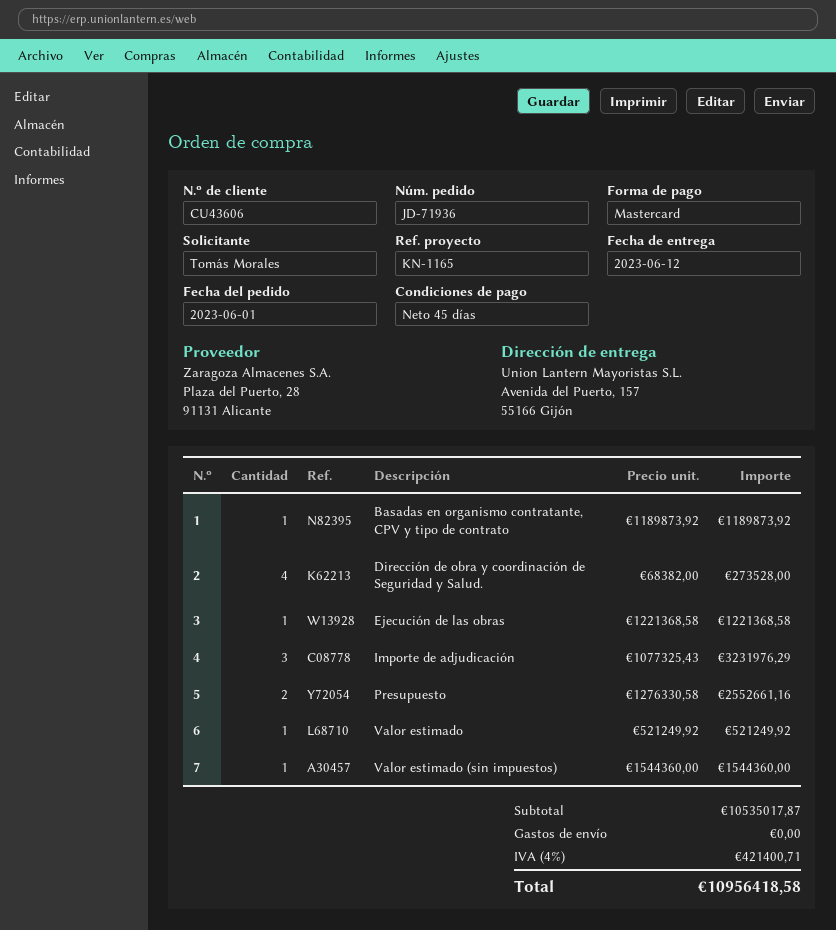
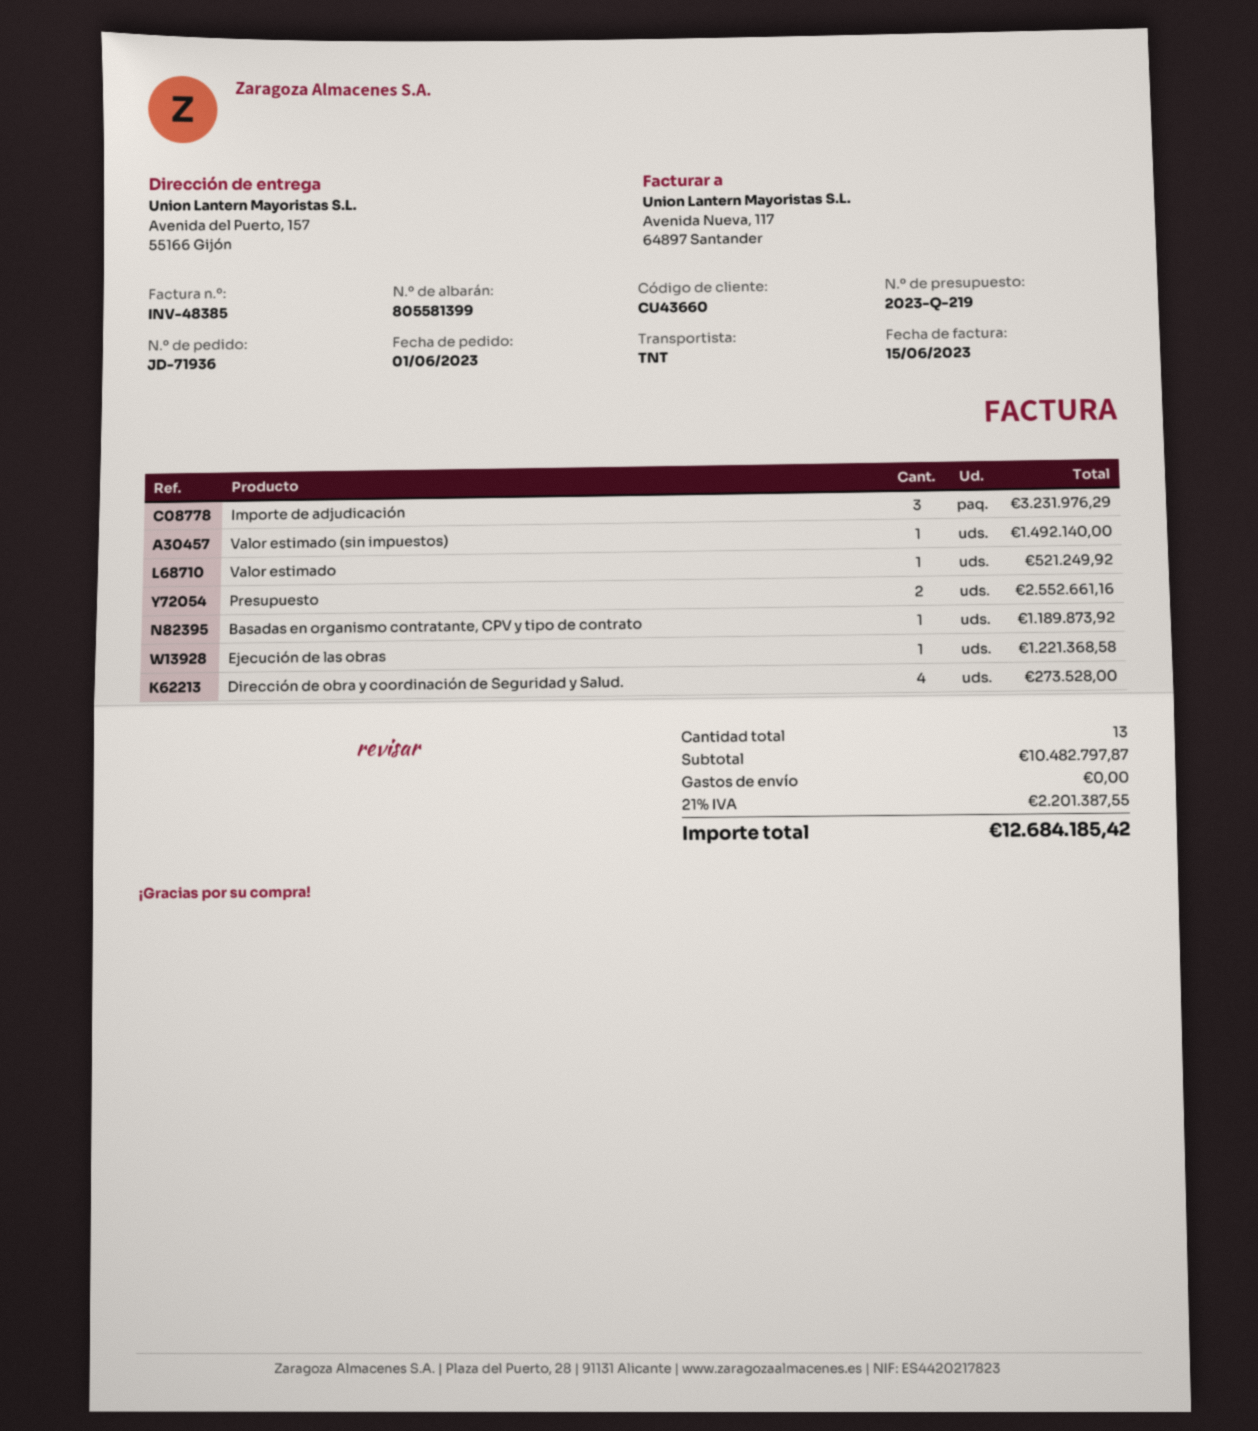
customer number: CU43606 -> CU43660
Valor estimado (sin impuestos): 1 for 1544360.00 -> 1 for 1492140.00
subtotal: 10535017.87 -> 10482797.87
tax: 4% = 421400.71 -> 21% = 2201387.55
total: 10956418.58 -> 12684185.42

